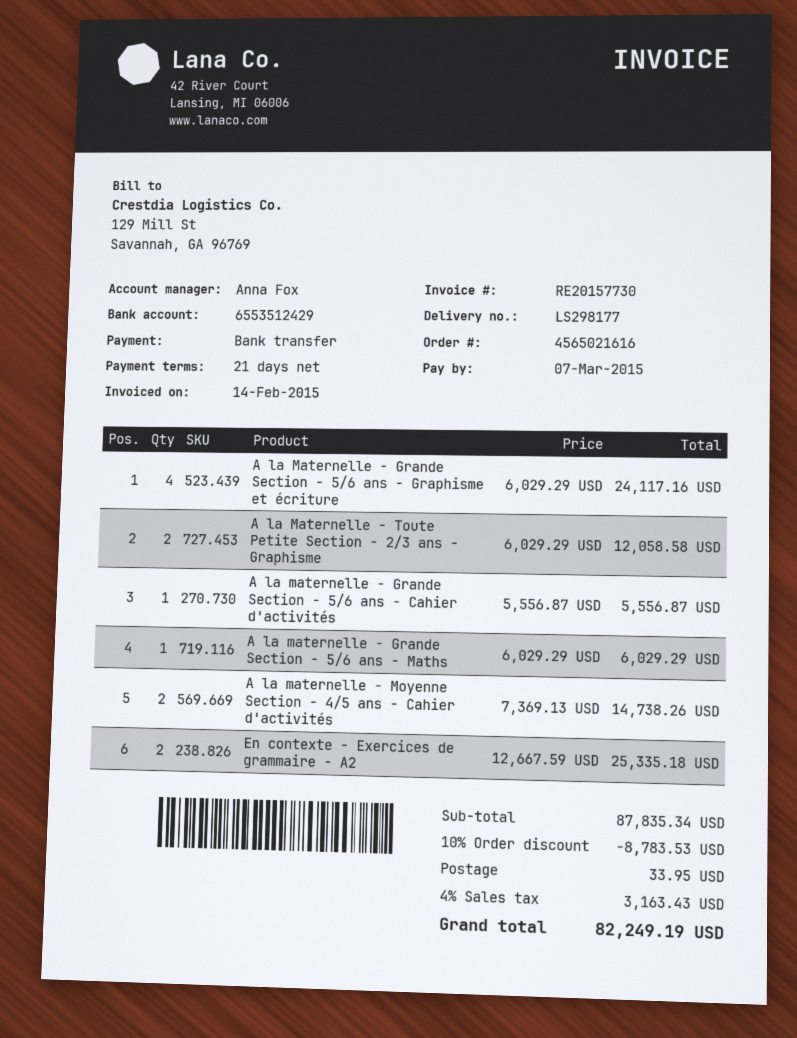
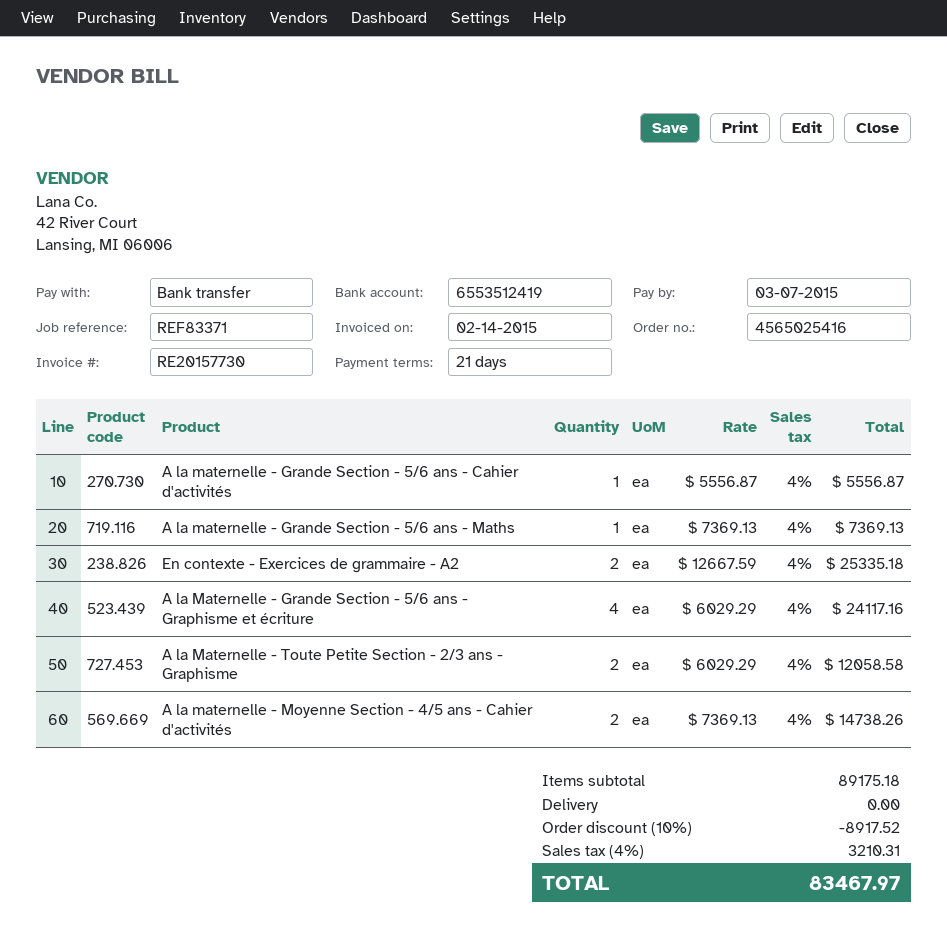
order number: 4565021616 -> 4565025416
bank account: 6553512429 -> 6553512419
A la maternelle - Grande Section - 5/6 ans - Maths: 1 x 6029.29 = 6029.29 -> 1 x 7369.13 = 7369.13
subtotal: 87835.34 -> 89175.18
discount: 10% = 8783.53 -> 10% = 8917.52
shipping: 33.95 -> 0.00
tax: 4% = 3163.43 -> 4% = 3210.31
total: 82249.19 -> 83467.97

